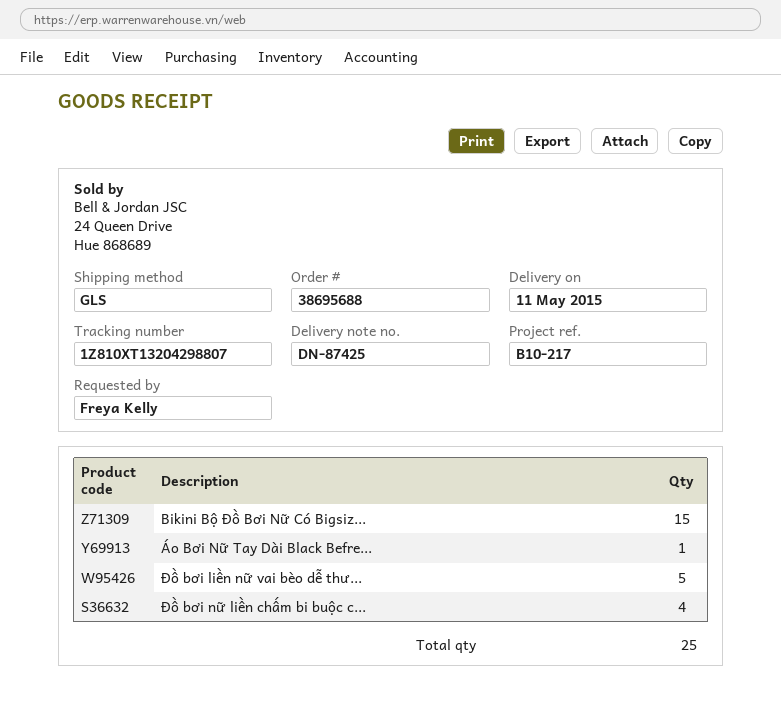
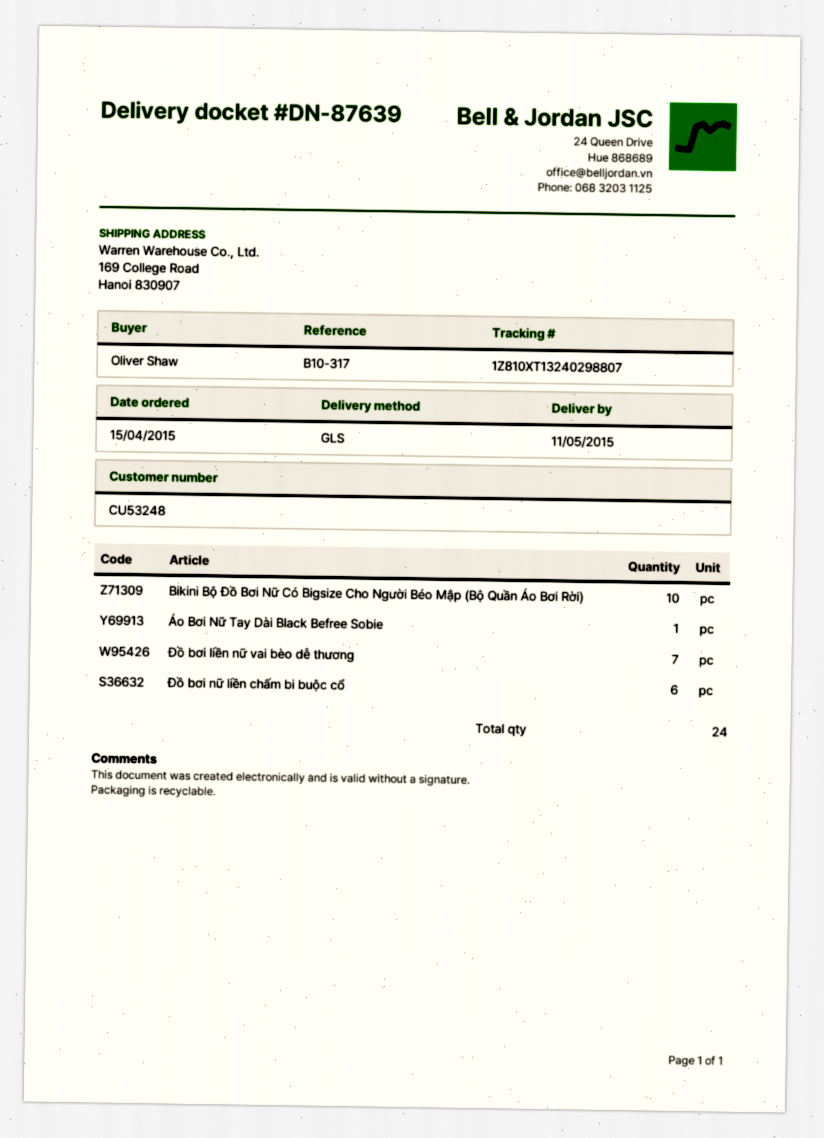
delivery note number: DN-87425 -> DN-87639
reference: B10-217 -> B10-317
ordered by: Freya Kelly -> Oliver Shaw
tracking number: 1Z810XT13204298807 -> 1Z810XT13240298807
Bikini Bộ Đồ Bơi Nữ Có Bigsiz...: 15 -> 10
Đồ bơi liền nữ vai bèo dễ thư...: 5 -> 7
Đồ bơi nữ liền chấm bi buộc c...: 4 -> 6
total quantity: 25 -> 24

